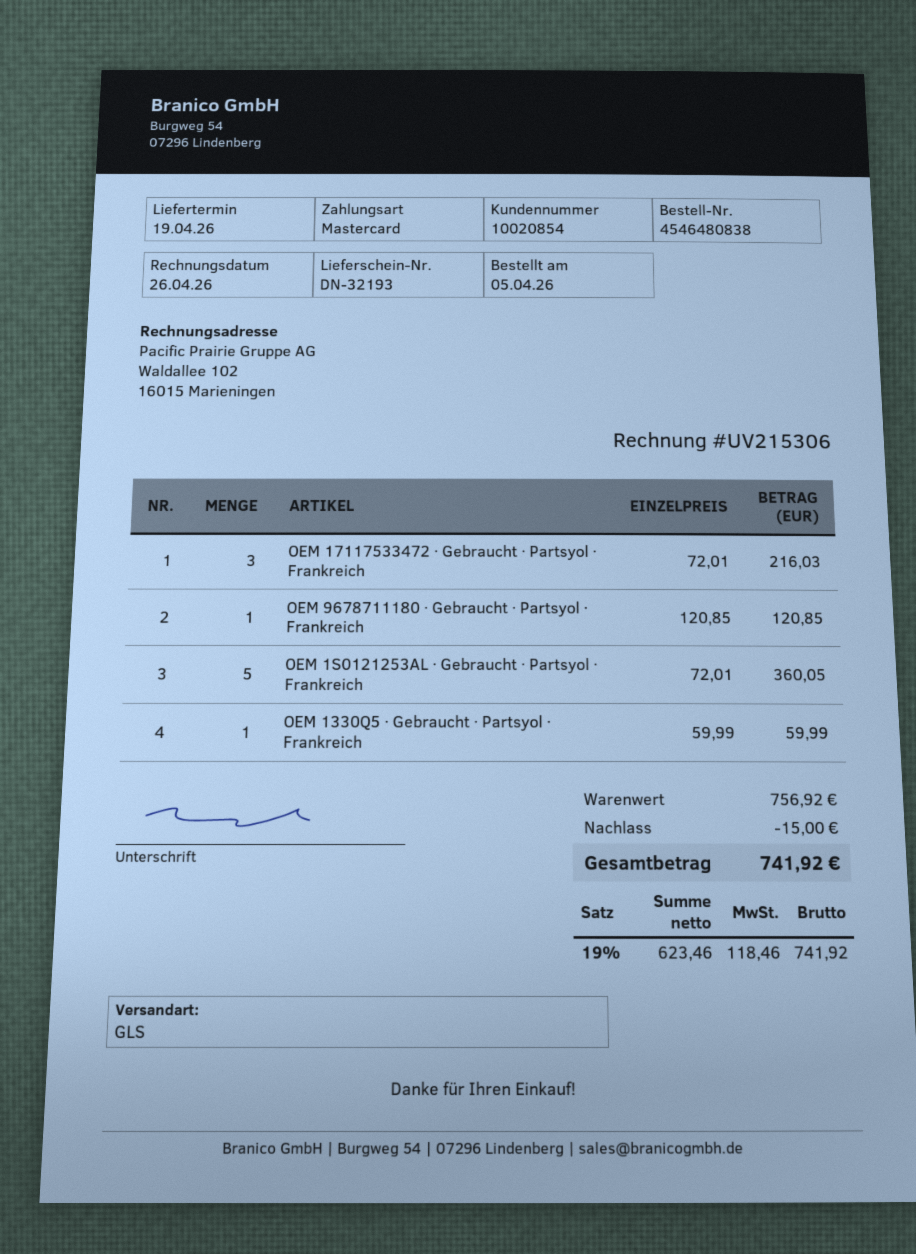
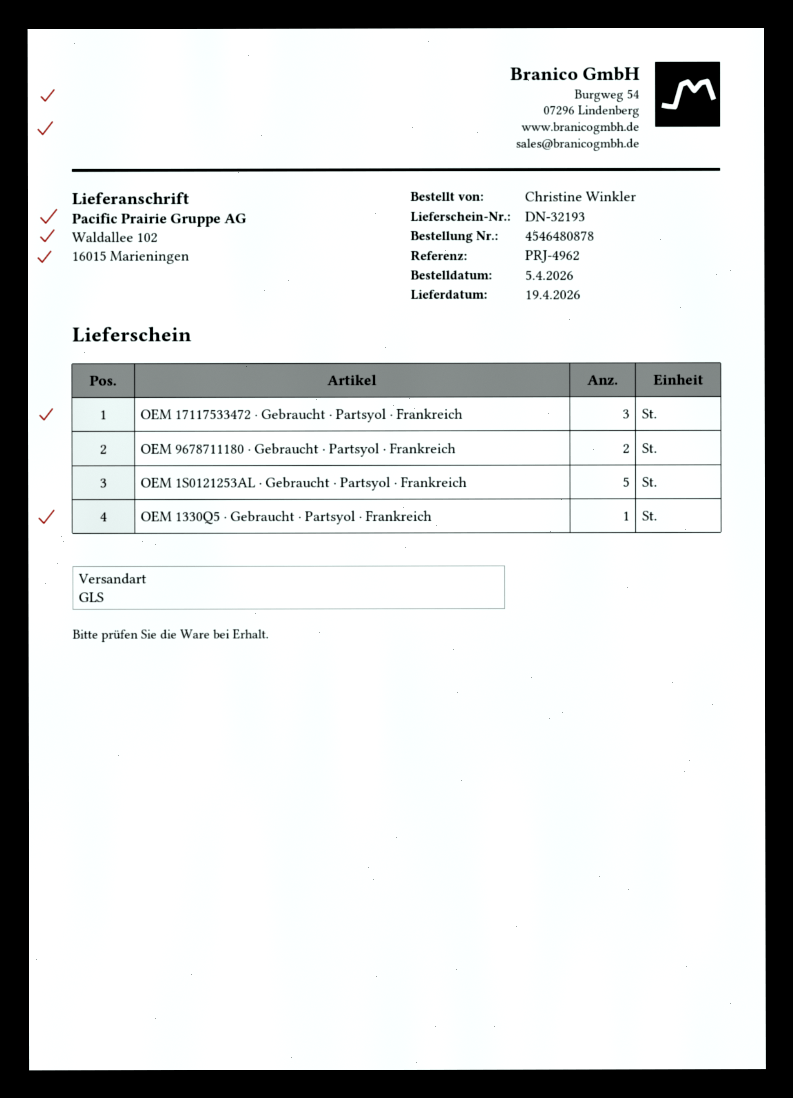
order number: 4546480838 -> 4546480878
OEM 9678711180 · Gebraucht · Partsyol · Frankreich: 1 -> 2

